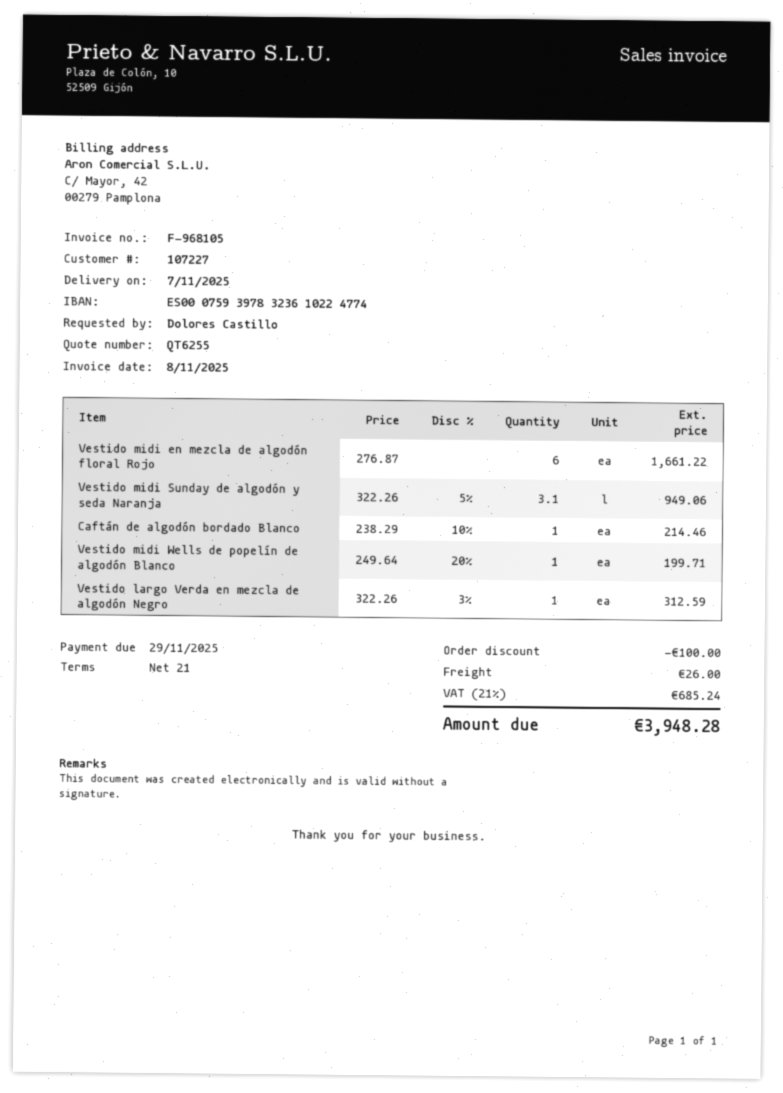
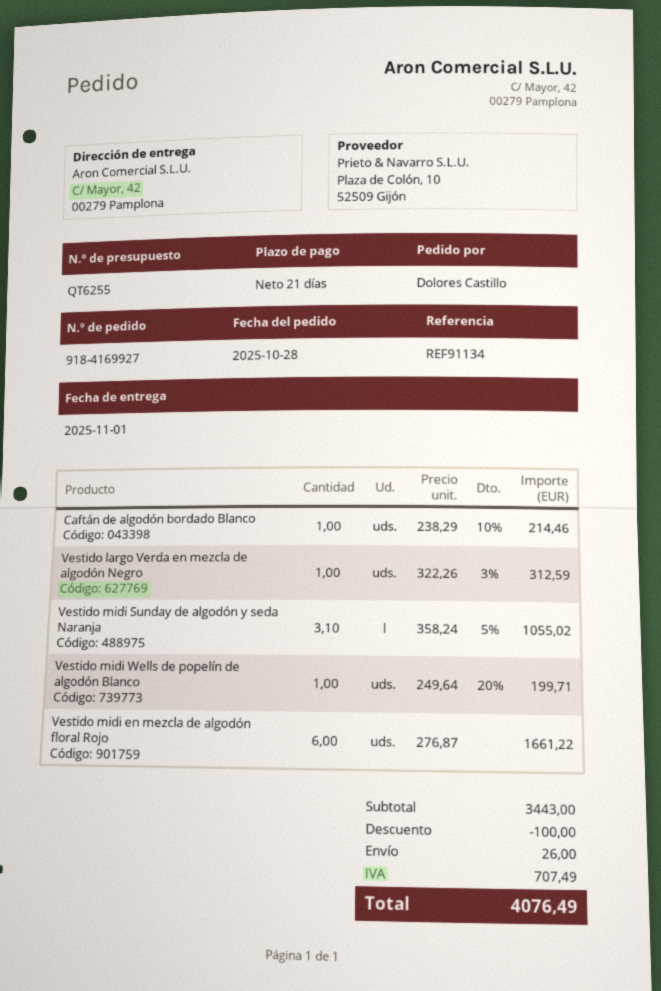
delivery date: 2025-11-07 -> 2025-11-01
Vestido midi Sunday de algodón y seda Naranja: 3.1 x 322.26 - 5% = 949.06 -> 3.1 x 358.24 - 5% = 1055.02
tax: 685.24 -> 707.49
total: 3948.28 -> 4076.49

